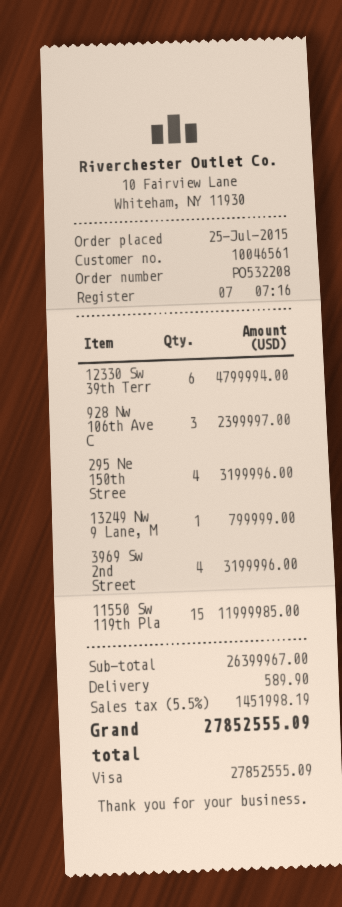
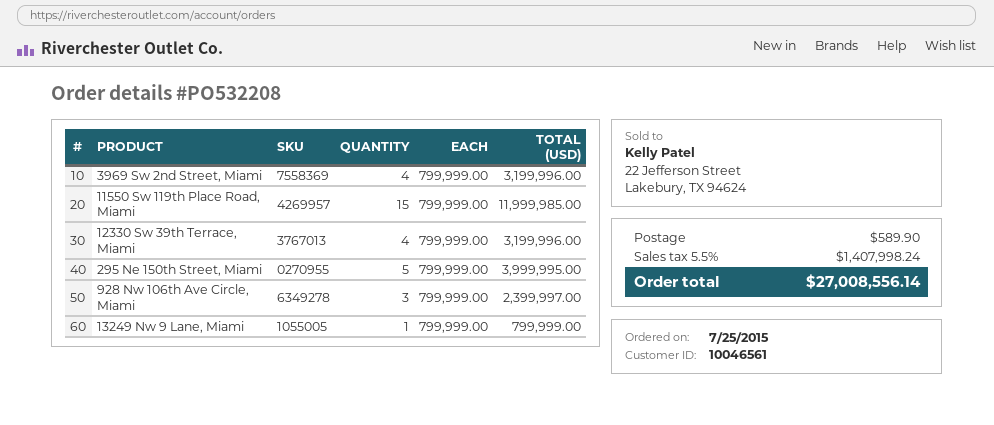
12330 Sw 39th Terr: 6 for 4799994.00 -> 4 for 3199996.00
295 Ne 150th Stree: 4 for 3199996.00 -> 5 for 3999995.00
tax: 5.5% = 1451998.19 -> 5.5% = 1407998.24
total: 27852555.09 -> 27008556.14

